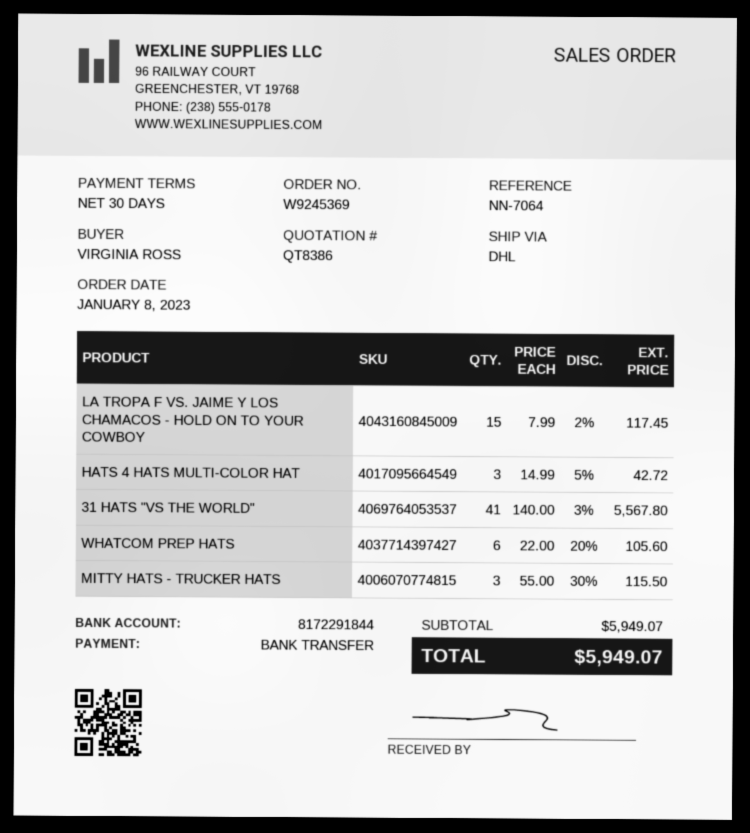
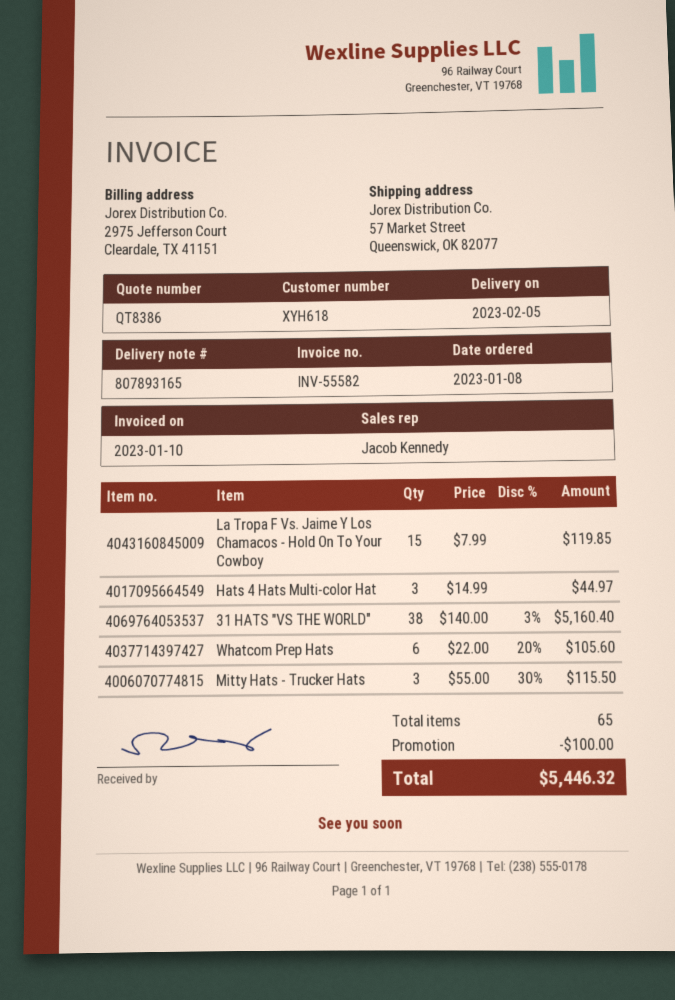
LA TROPA F VS. JAIME Y LOS CHAMACOS - HOLD ON TO YOUR COWBOY: 15 x 7.99 - 2% = 117.45 -> 15 x 7.99 = 119.85
HATS 4 HATS MULTI-COLOR HAT: 3 x 14.99 - 5% = 42.72 -> 3 x 14.99 = 44.97
31 HATS "VS THE WORLD": 41 x 140.00 - 3% = 5567.80 -> 38 x 140.00 - 3% = 5160.40
discount: none -> 100.00
total: 5949.07 -> 5446.32

